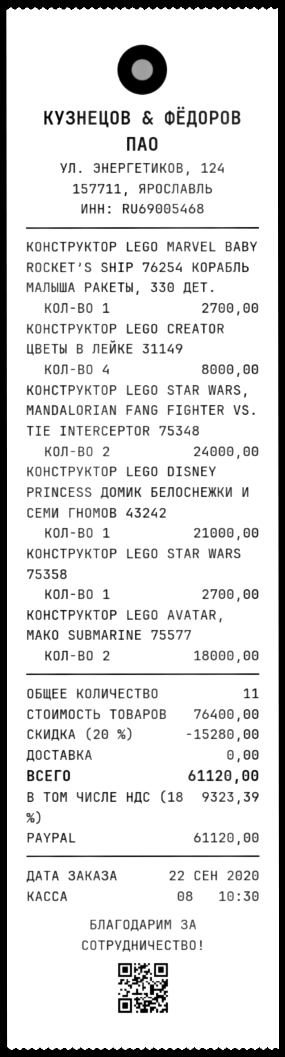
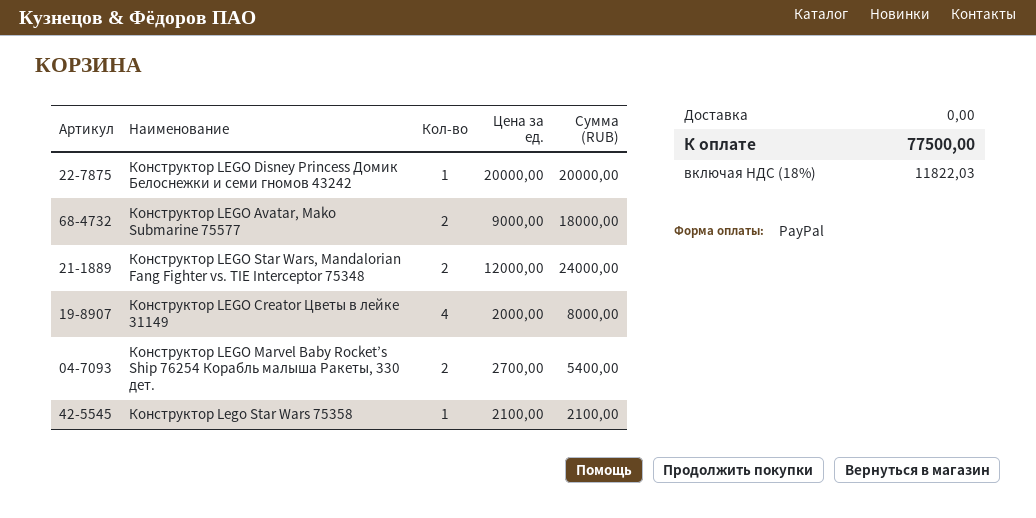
КОНСТРУКТОР LEGO MARVEL BABY ROCKET’S SHIP 76254 КОРАБЛЬ МАЛЫША РАКЕТЫ, 330 ДЕТ.: 1 for 2700.00 -> 2 for 5400.00
КОНСТРУКТОР LEGO DISNEY PRINCESS ДОМИК БЕЛОСНЕЖКИ И СЕМИ ГНОМОВ 43242: 1 for 21000.00 -> 1 for 20000.00
КОНСТРУКТОР LEGO STAR WARS 75358: 1 for 2700.00 -> 1 for 2100.00
discount: 20% = 15280.00 -> none
tax: 18% = 9323.39 -> 18% = 11822.03
total: 61120.00 -> 77500.00

